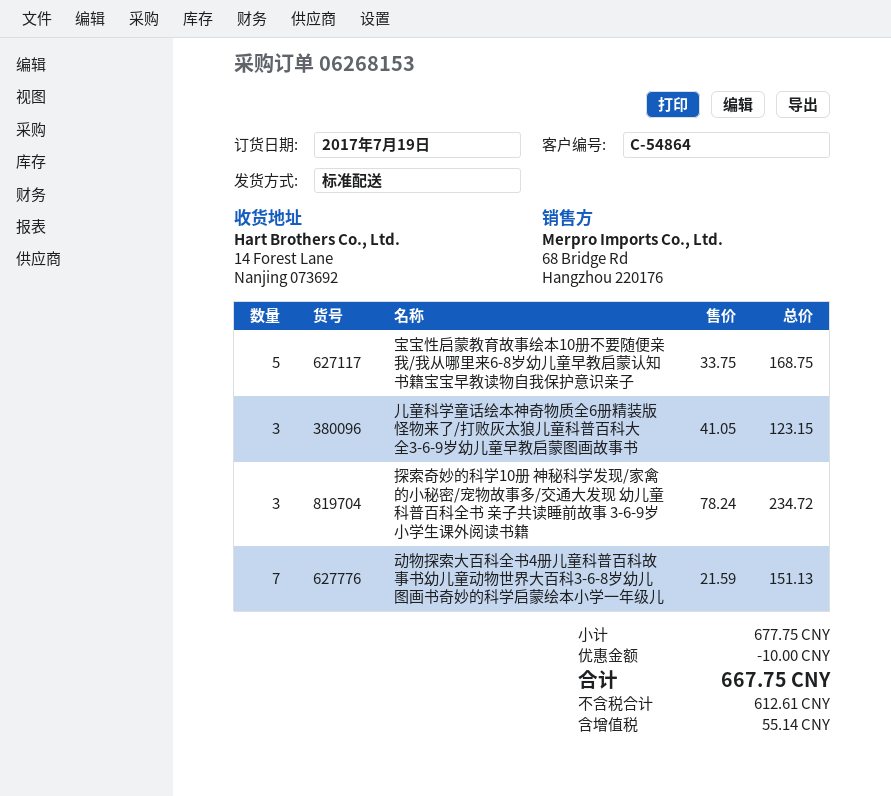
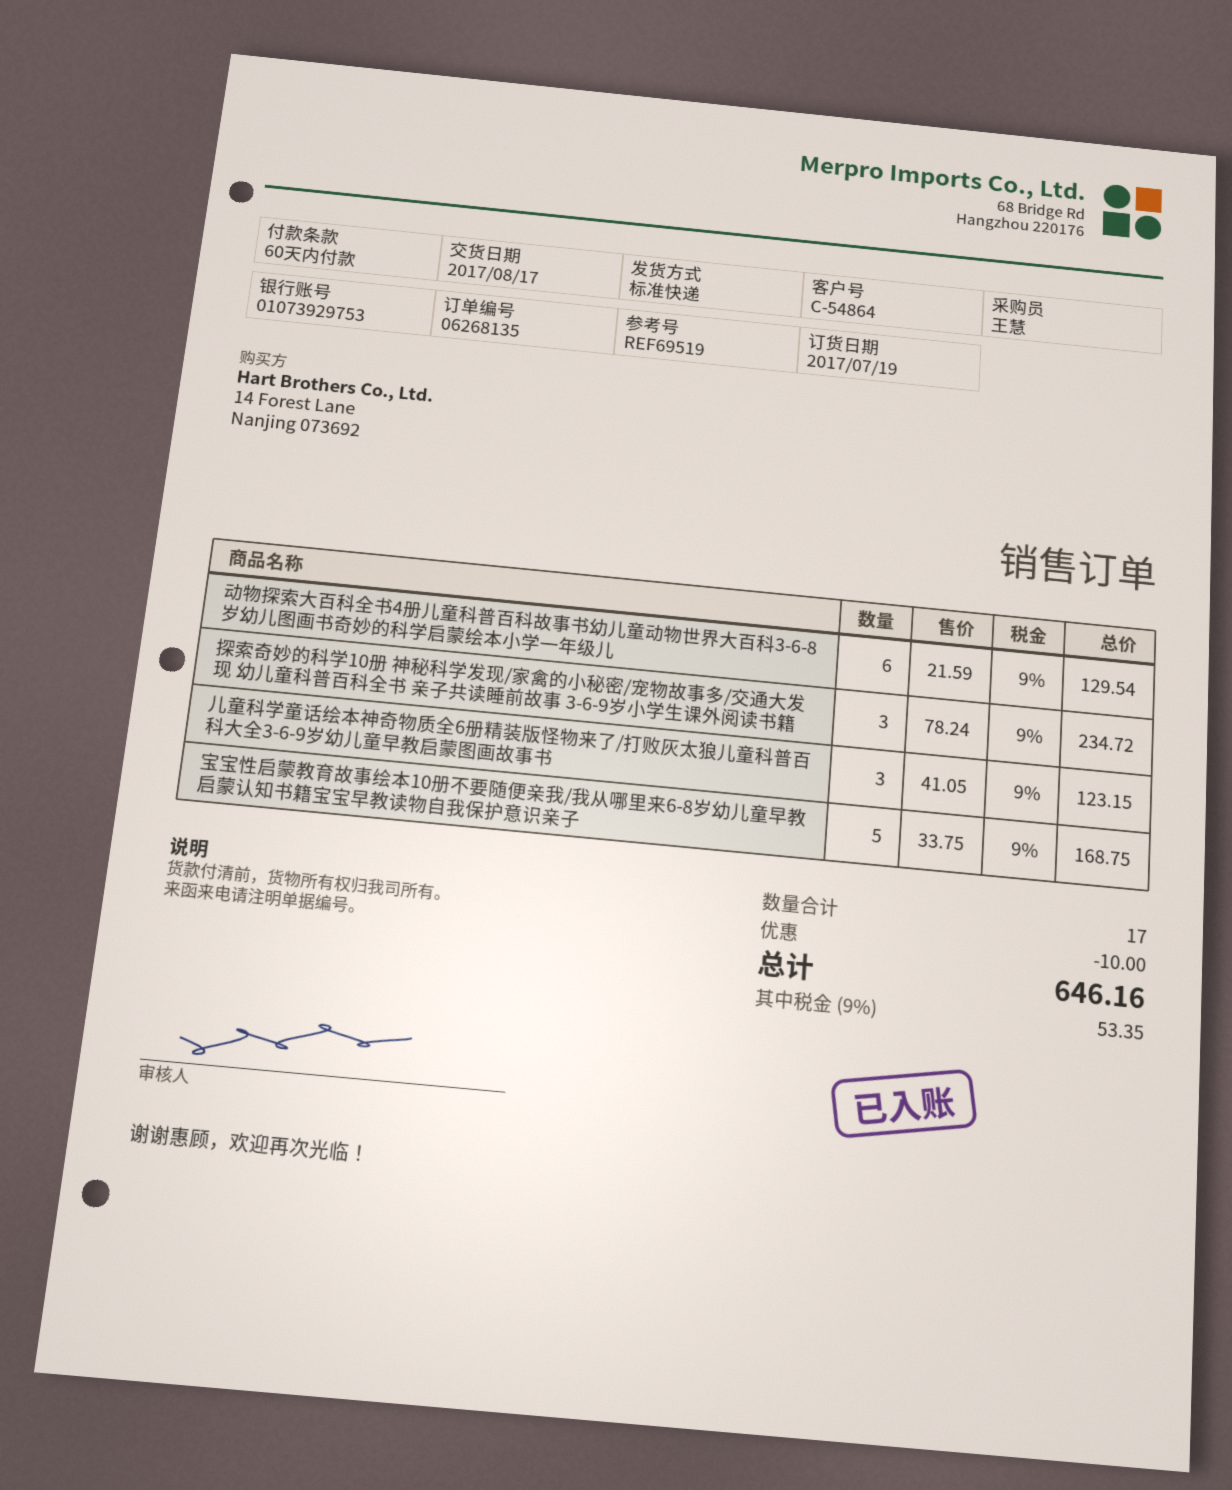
order number: 06268153 -> 06268135
动物探索大百科全书4册儿童科普百科故事书幼儿童动物世界大百科3-6-8岁幼儿图画书奇妙的科学启蒙绘本小学一年级儿: 7 x 21.59 = 151.13 -> 6 x 21.59 = 129.54
tax: 55.14 -> 53.35
total: 667.75 -> 646.16

